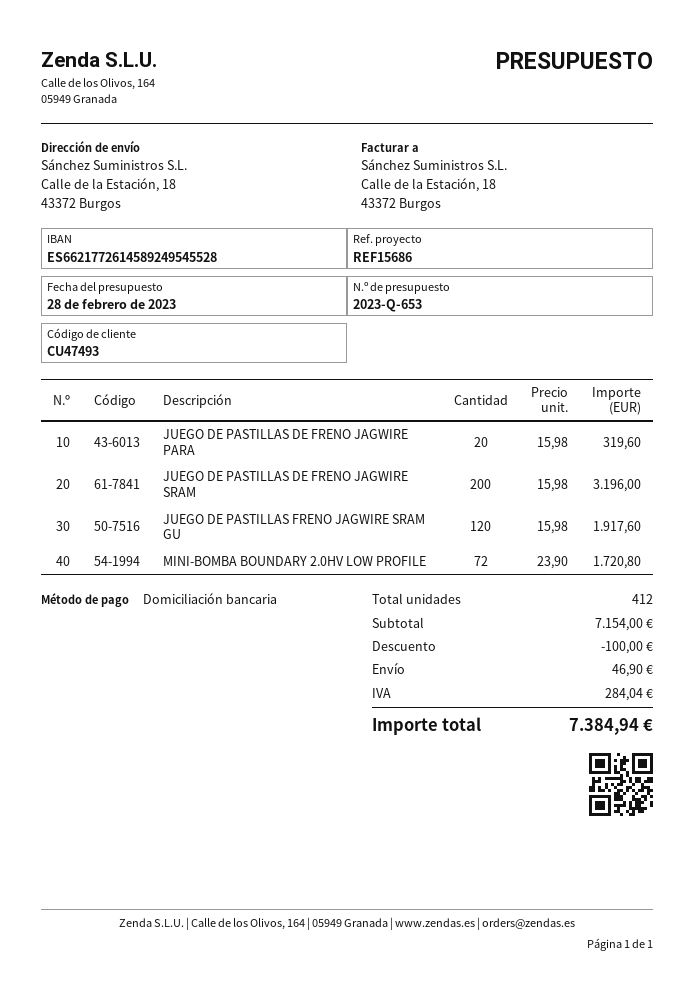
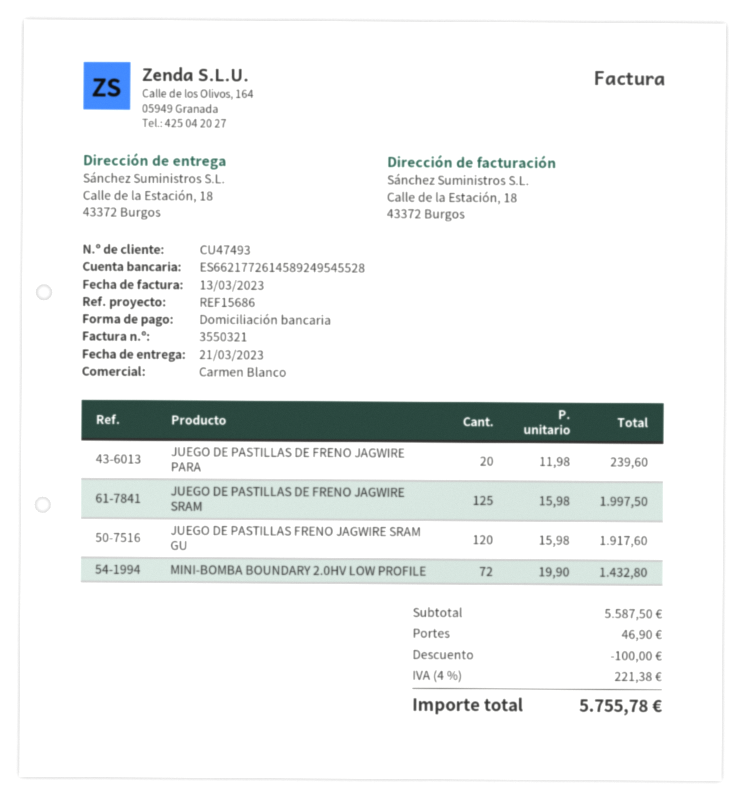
JUEGO DE PASTILLAS DE FRENO JAGWIRE PARA: 20 x 15.98 = 319.60 -> 20 x 11.98 = 239.60
JUEGO DE PASTILLAS DE FRENO JAGWIRE SRAM: 200 x 15.98 = 3196.00 -> 125 x 15.98 = 1997.50
MINI-BOMBA BOUNDARY 2.0HV LOW PROFILE: 72 x 23.90 = 1720.80 -> 72 x 19.90 = 1432.80
subtotal: 7154.00 -> 5587.50
tax: 284.04 -> 221.38
total: 7384.94 -> 5755.78

